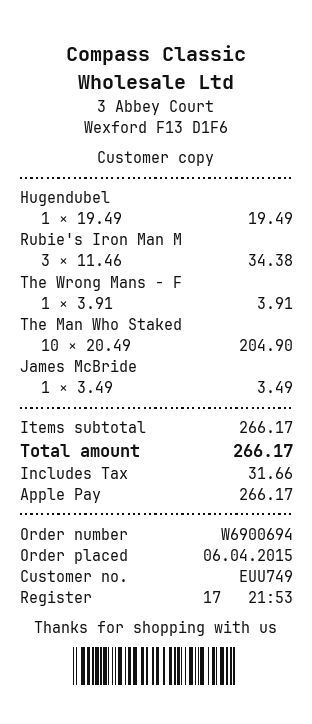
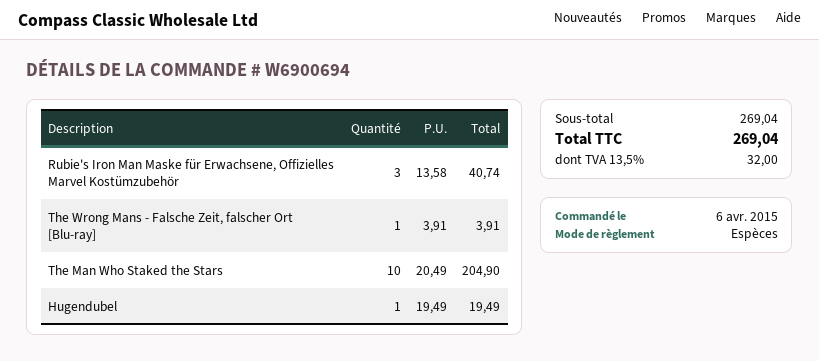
payment method: Apple Pay -> cash
Rubie's Iron Man M: 3 x 11.46 = 34.38 -> 3 x 13.58 = 40.74
James McBride: 1 x 3.49 = 3.49 -> none
subtotal: 266.17 -> 269.04
tax: 31.66 -> 32.00
total: 266.17 -> 269.04

